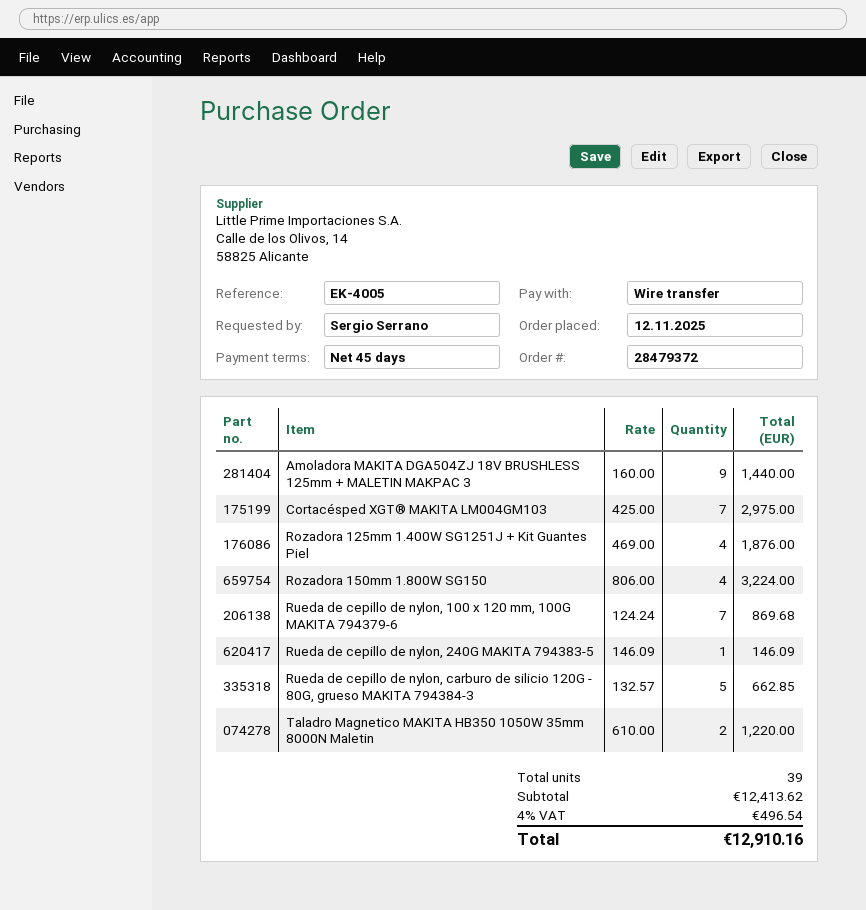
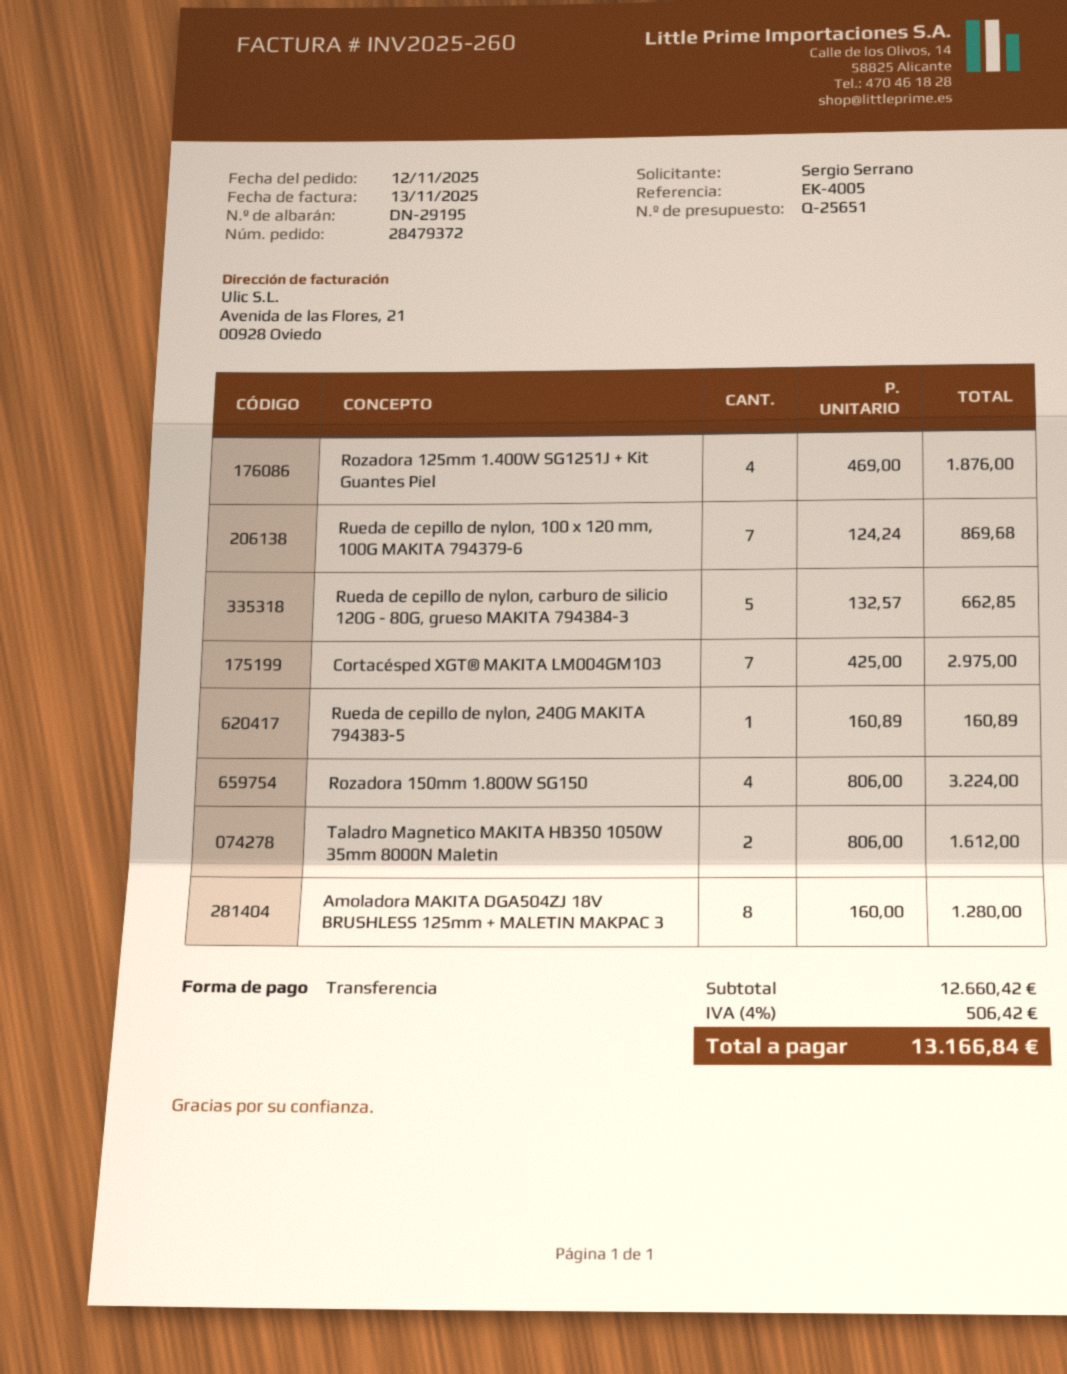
Amoladora MAKITA DGA504ZJ 18V BRUSHLESS 125mm + MALETIN MAKPAC 3: 9 x 160.00 = 1440.00 -> 8 x 160.00 = 1280.00
Rueda de cepillo de nylon, 240G MAKITA 794383-5: 1 x 146.09 = 146.09 -> 1 x 160.89 = 160.89
Taladro Magnetico MAKITA HB350 1050W 35mm 8000N Maletin: 2 x 610.00 = 1220.00 -> 2 x 806.00 = 1612.00
subtotal: 12413.62 -> 12660.42
tax: 4% = 496.54 -> 4% = 506.42
total: 12910.16 -> 13166.84

